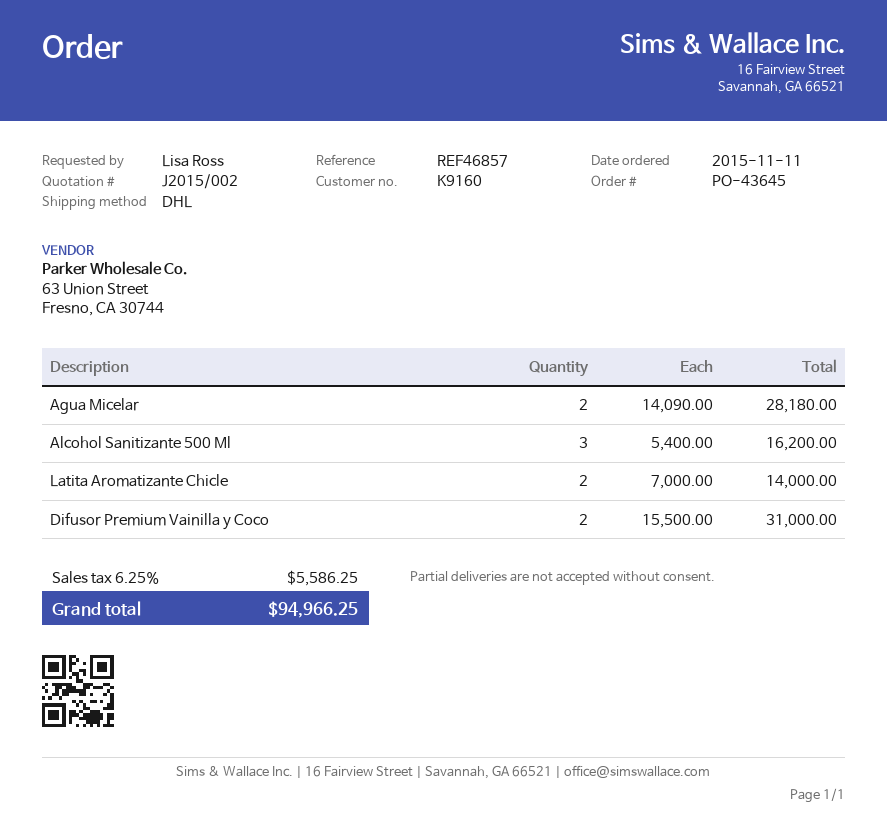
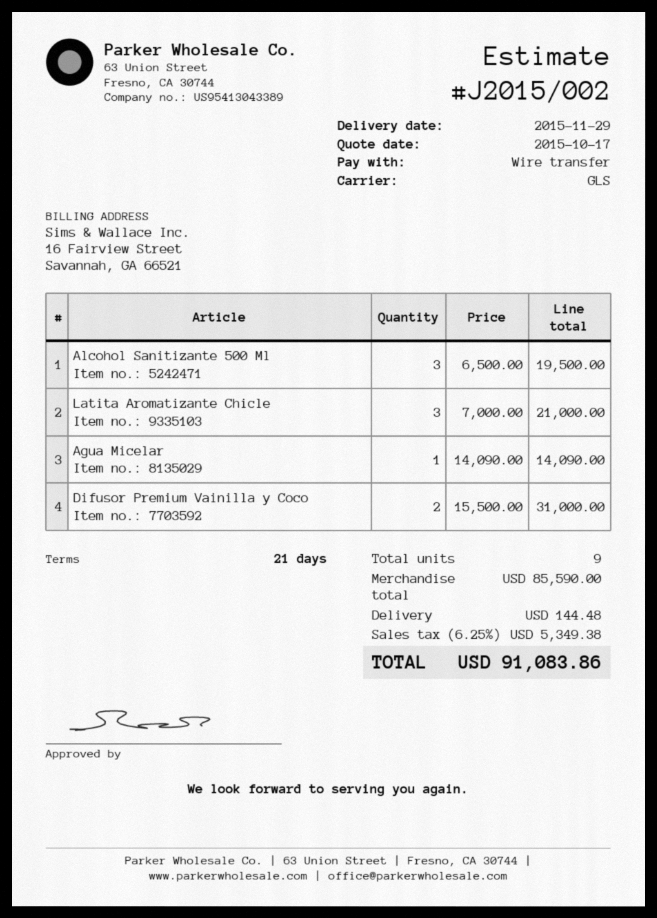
shipping method: DHL -> GLS
Agua Micelar: 2 x 14090.00 = 28180.00 -> 1 x 14090.00 = 14090.00
Alcohol Sanitizante 500 Ml: 3 x 5400.00 = 16200.00 -> 3 x 6500.00 = 19500.00
Latita Aromatizante Chicle: 2 x 7000.00 = 14000.00 -> 3 x 7000.00 = 21000.00
shipping: none -> 144.48
tax: 6.25% = 5586.25 -> 6.25% = 5349.38
total: 94966.25 -> 91083.86

